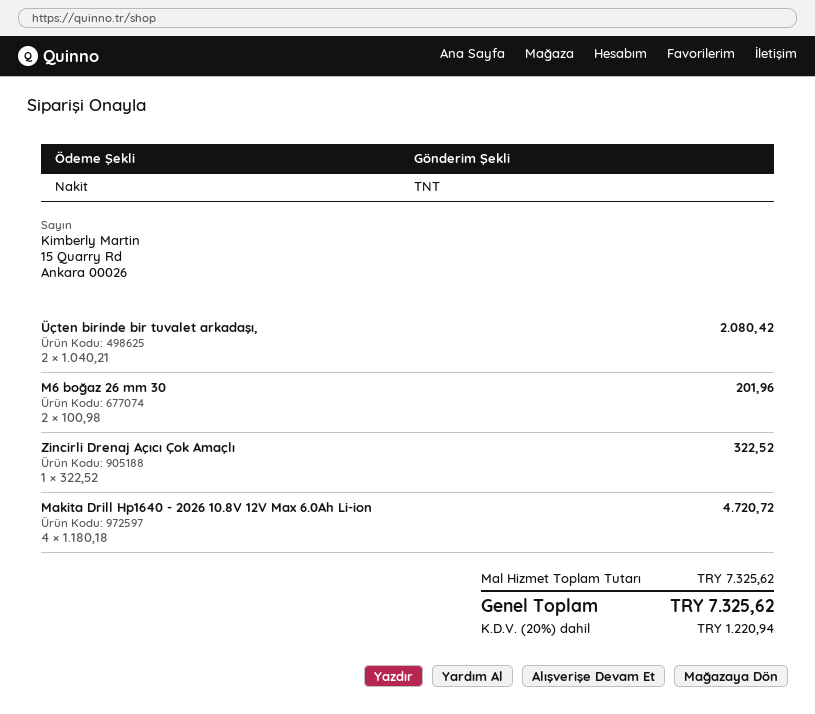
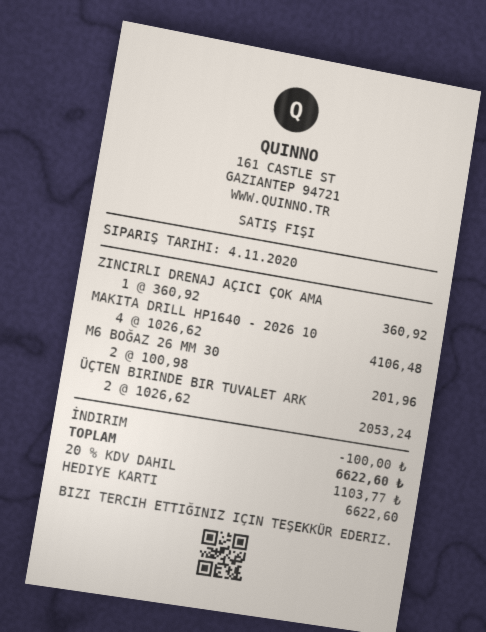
payment method: cash -> gift card
Üçten birinde bir tuvalet arkadaşı,: 2 x 1040.21 = 2080.42 -> 2 x 1026.62 = 2053.24
Zincirli Drenaj Açıcı Çok Amaçlı: 1 x 322.52 = 322.52 -> 1 x 360.92 = 360.92
Makita Drill Hp1640 - 2026 10.8V 12V Max 6.0Ah Li-ion: 4 x 1180.18 = 4720.72 -> 4 x 1026.62 = 4106.48
discount: none -> 100.00
tax: 20% = 1220.94 -> 20% = 1103.77
total: 7325.62 -> 6622.60

